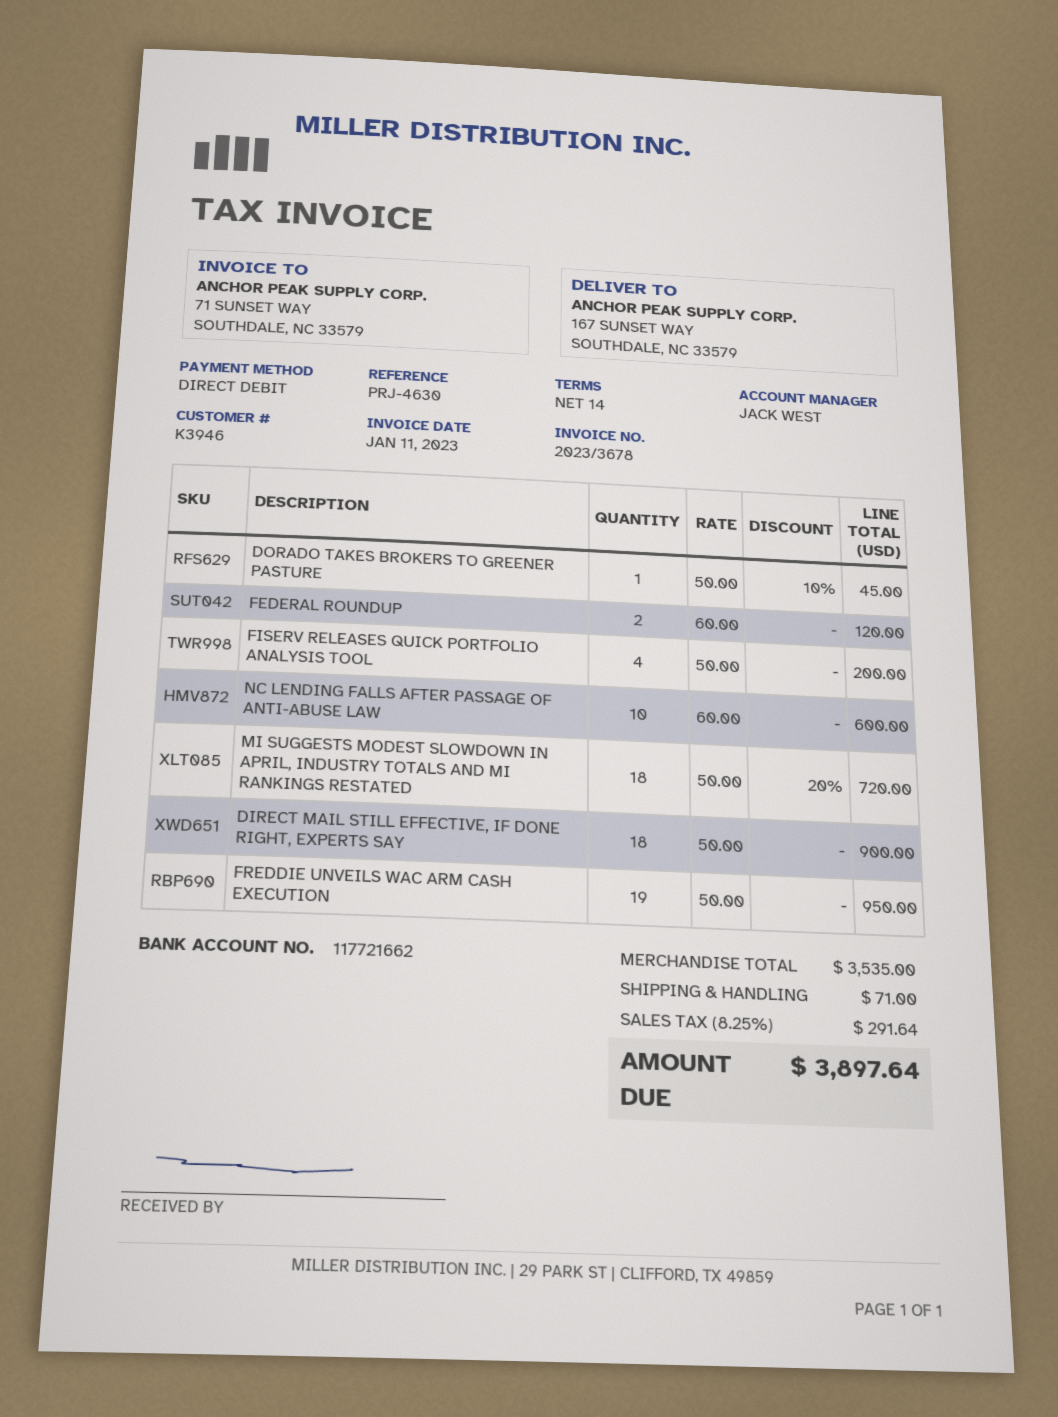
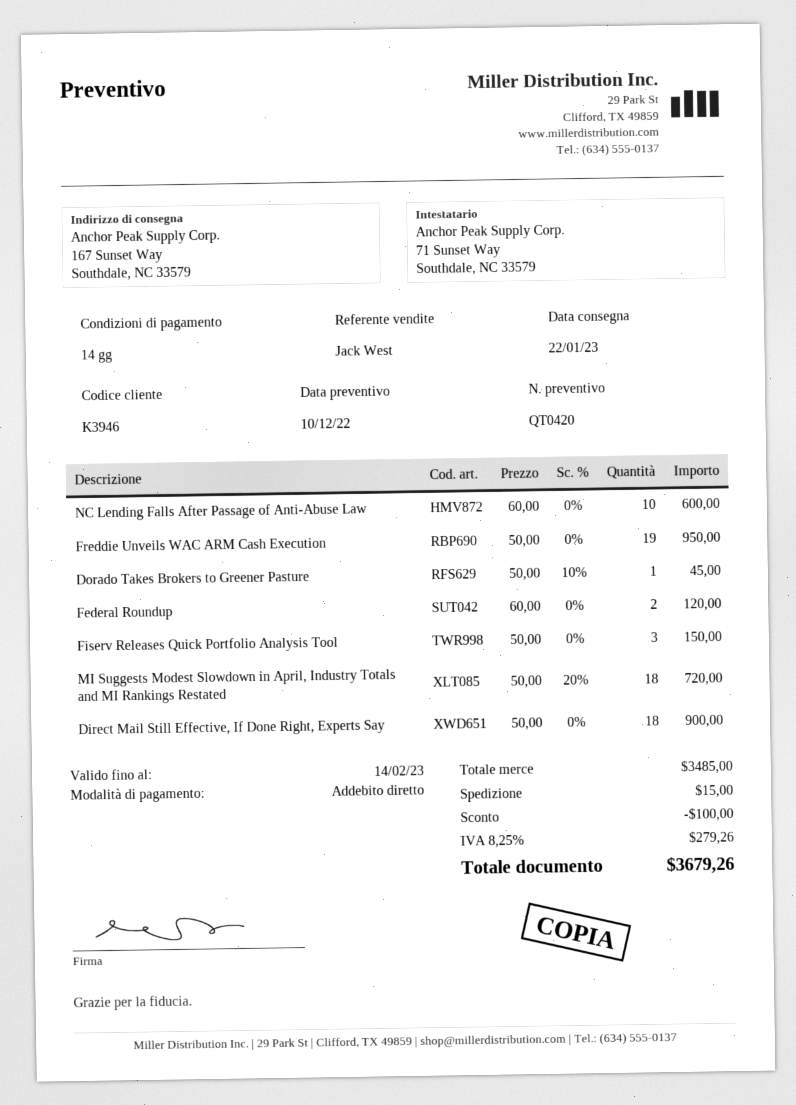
FISERV RELEASES QUICK PORTFOLIO ANALYSIS TOOL: 4 x 50.00 = 200.00 -> 3 x 50.00 = 150.00
subtotal: 3535.00 -> 3485.00
discount: none -> 100.00
shipping: 71.00 -> 15.00
tax: 8.25% = 291.64 -> 8.25% = 279.26
total: 3897.64 -> 3679.26

